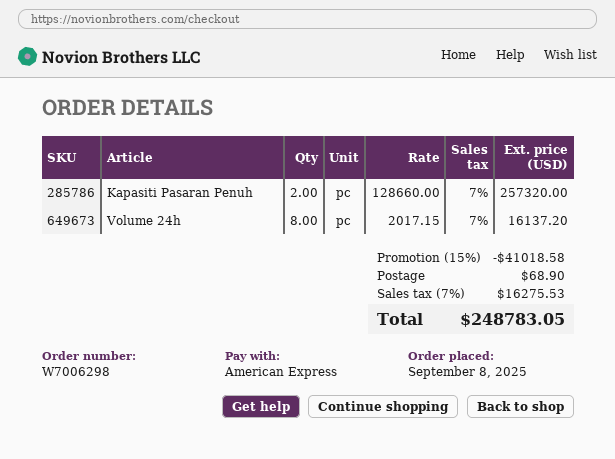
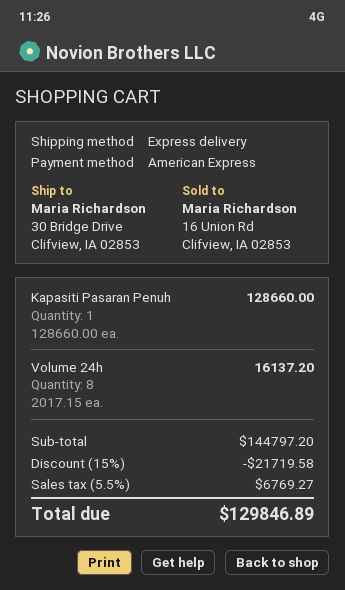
Kapasiti Pasaran Penuh: 2 x 128660.00 = 257320.00 -> 1 x 128660.00 = 128660.00
discount: 15% = 41018.58 -> 15% = 21719.58
shipping: 68.90 -> none
tax: 7% = 16275.53 -> 5.5% = 6769.27
total: 248783.05 -> 129846.89

